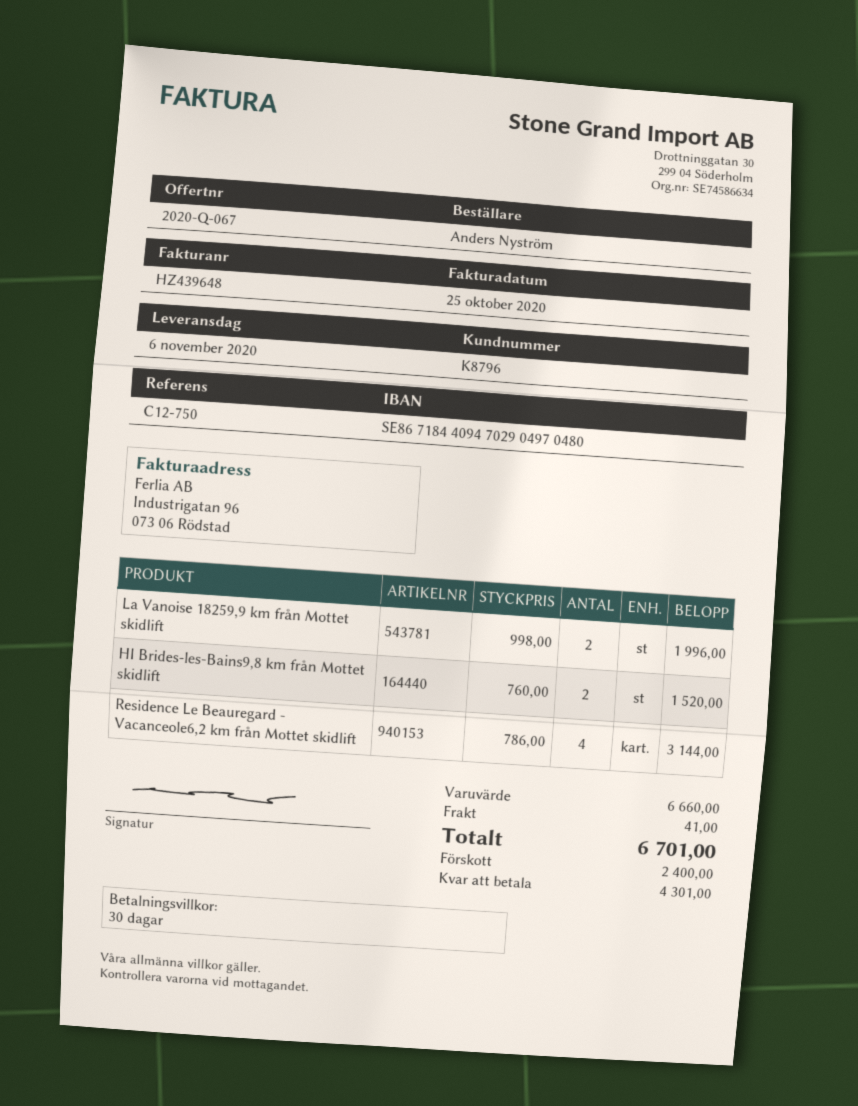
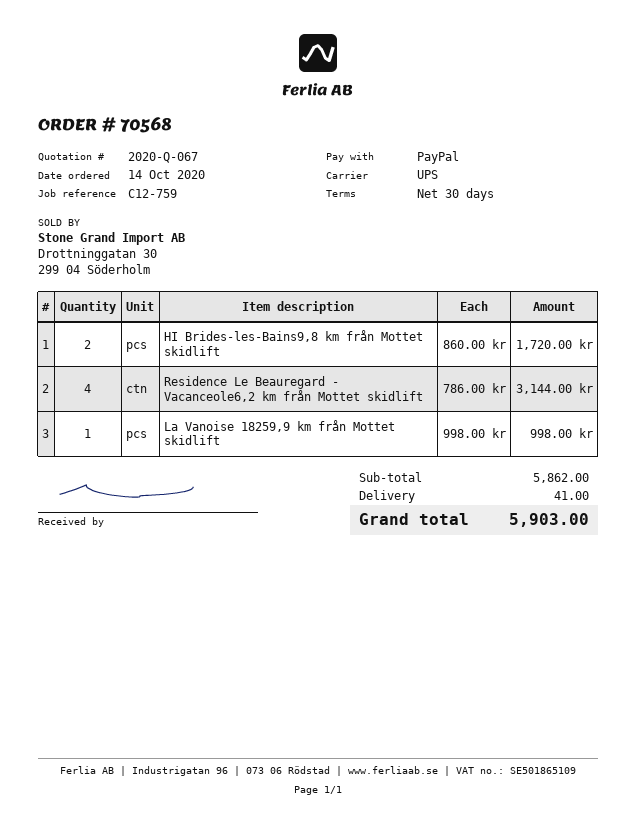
reference: C12-750 -> C12-759
La Vanoise 18259,9 km från Mottet skidlift: 2 x 998.00 = 1996.00 -> 1 x 998.00 = 998.00
HI Brides-les-Bains9,8 km från Mottet skidlift: 2 x 760.00 = 1520.00 -> 2 x 860.00 = 1720.00
subtotal: 6660.00 -> 5862.00
total: 6701.00 -> 5903.00

